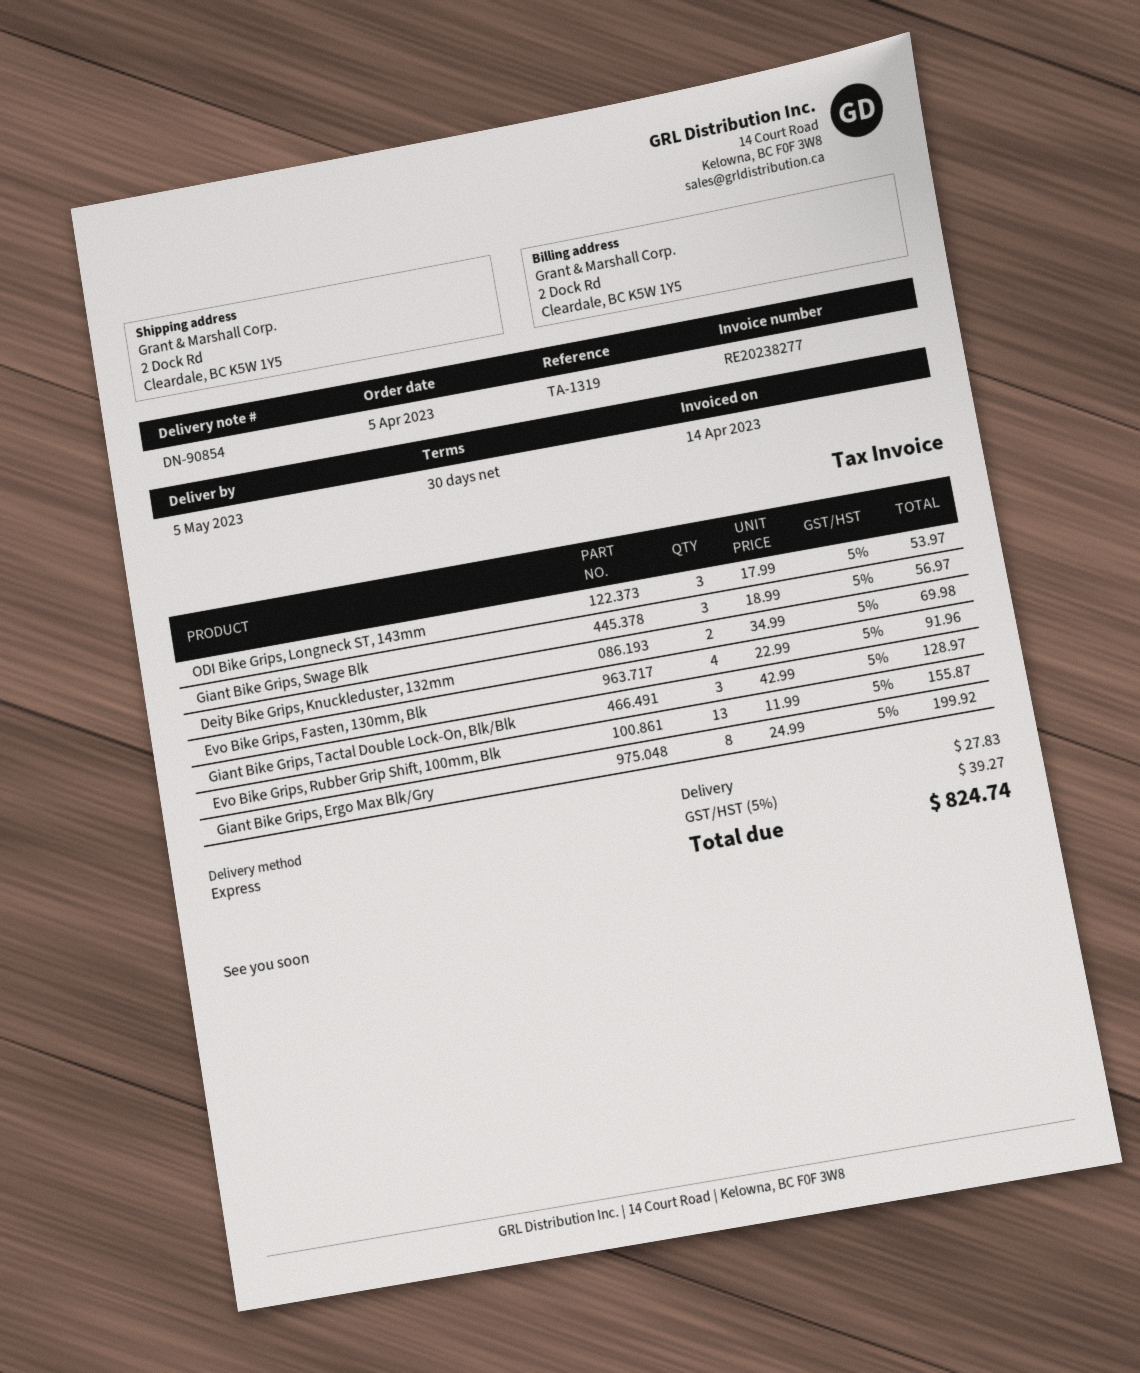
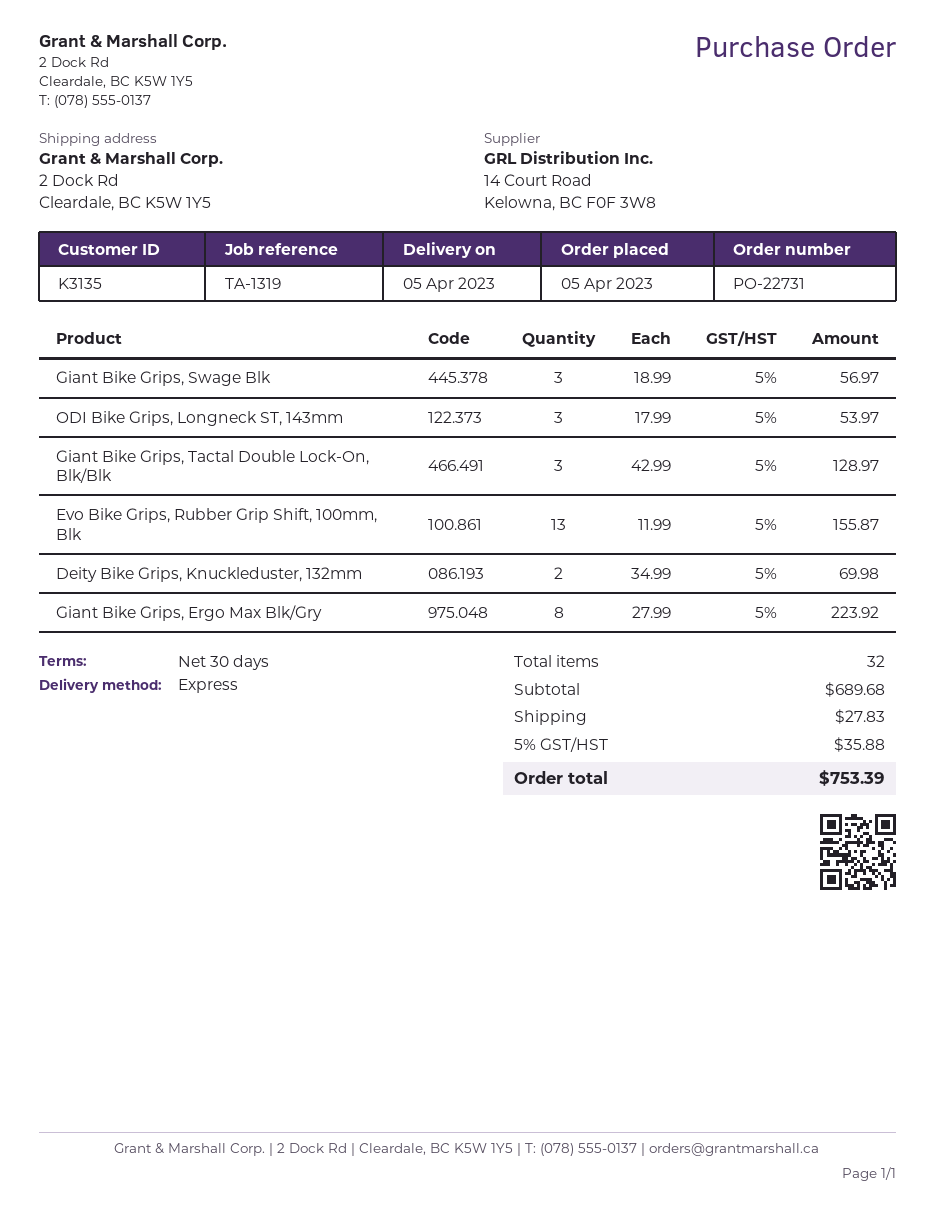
delivery date: 2023-05-05 -> 2023-04-05
Evo Bike Grips, Fasten, 130mm, Blk: 4 x 22.99 = 91.96 -> none
Giant Bike Grips, Ergo Max Blk/Gry: 8 x 24.99 = 199.92 -> 8 x 27.99 = 223.92
tax: 5% = 39.27 -> 5% = 35.88
total: 824.74 -> 753.39

